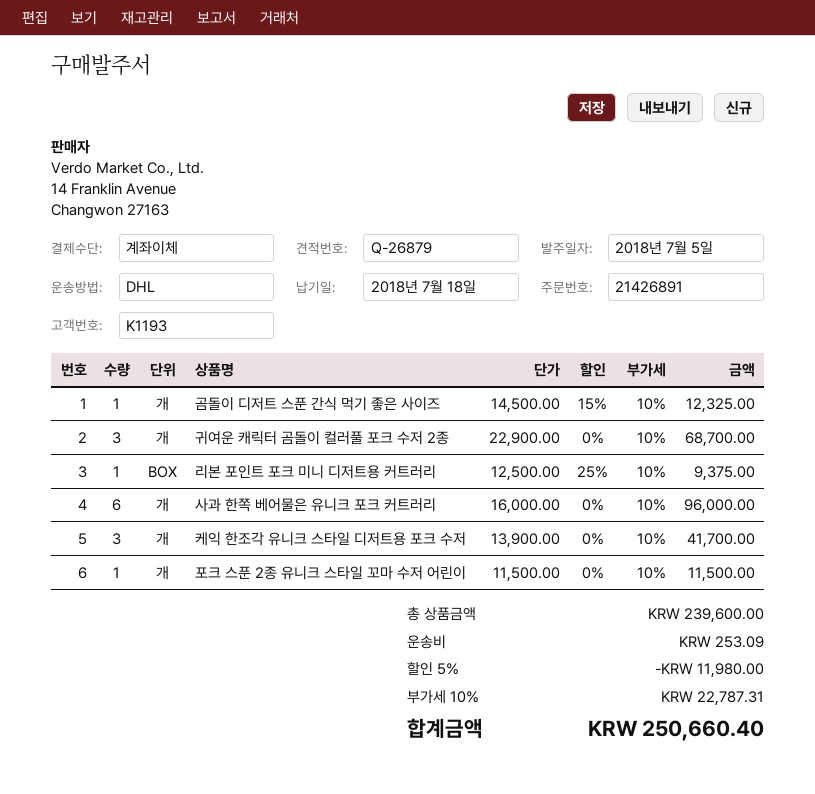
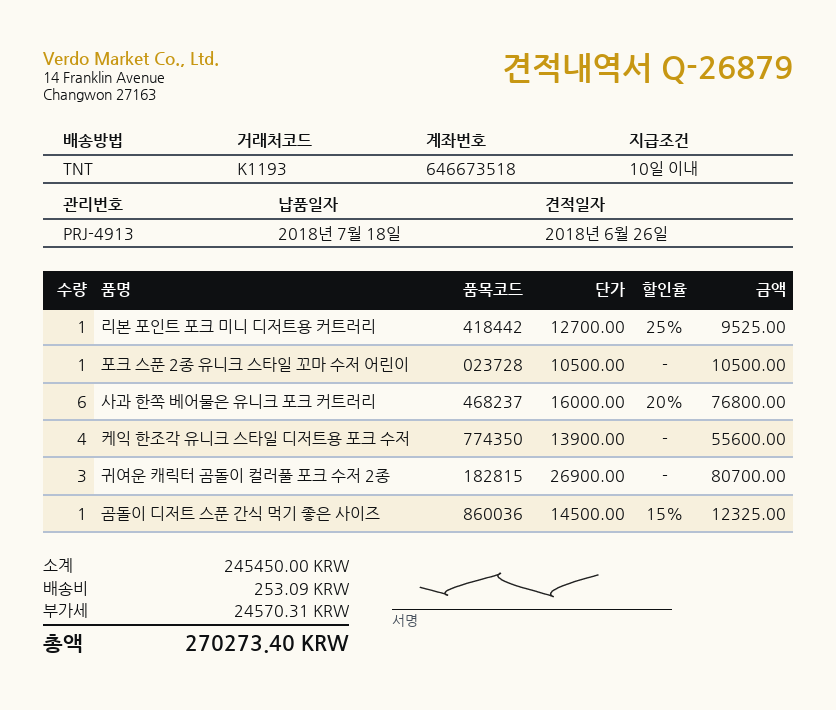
shipping method: DHL -> TNT
귀여운 캐릭터 곰돌이 컬러풀 포크 수저 2종: 3 x 22900.00 = 68700.00 -> 3 x 26900.00 = 80700.00
리본 포인트 포크 미니 디저트용 커트러리: 1 x 12500.00 - 25% = 9375.00 -> 1 x 12700.00 - 25% = 9525.00
사과 한쪽 베어물은 유니크 포크 커트러리: 6 x 16000.00 = 96000.00 -> 6 x 16000.00 - 20% = 76800.00
케익 한조각 유니크 스타일 디저트용 포크 수저: 3 x 13900.00 = 41700.00 -> 4 x 13900.00 = 55600.00
포크 스푼 2종 유니크 스타일 꼬마 수저 어린이: 1 x 11500.00 = 11500.00 -> 1 x 10500.00 = 10500.00
subtotal: 239600.00 -> 245450.00
discount: 5% = 11980.00 -> none
tax: 22787.31 -> 24570.31
total: 250660.40 -> 270273.40

